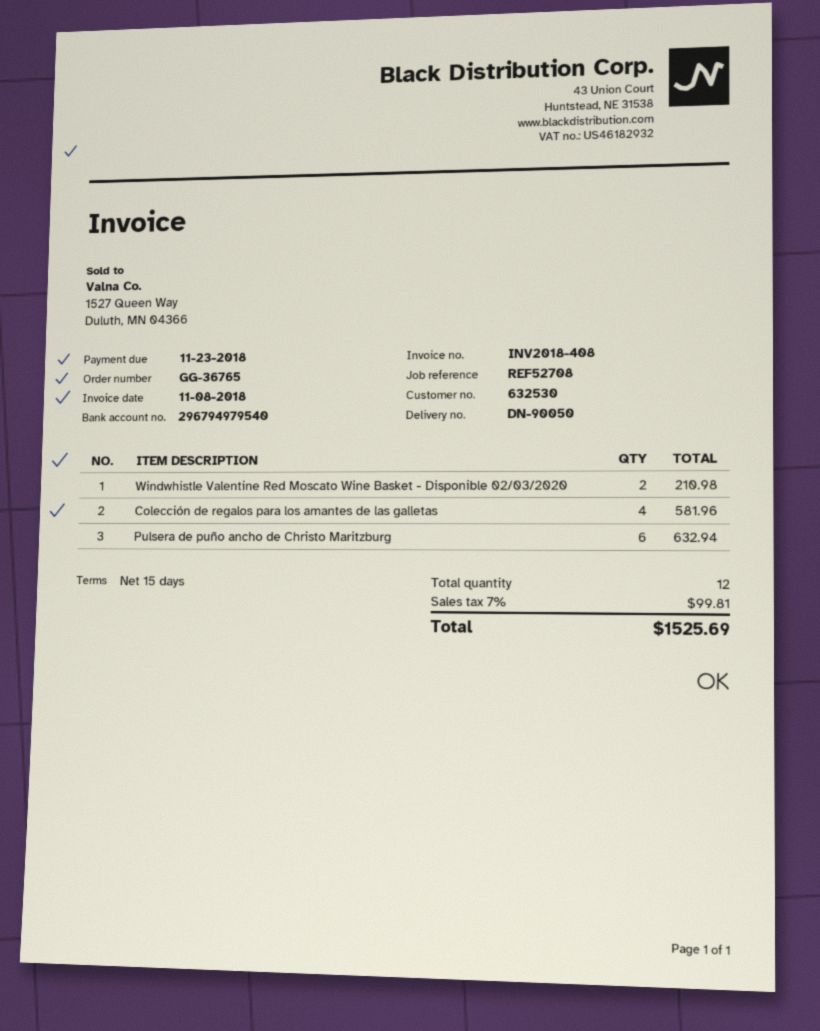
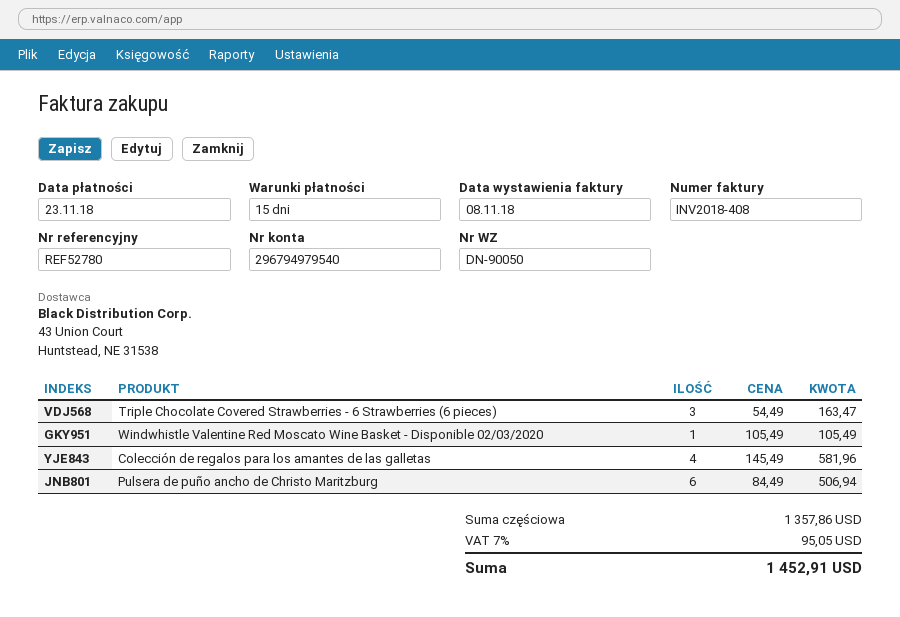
reference: REF52708 -> REF52780
Windwhistle Valentine Red Moscato Wine Basket - Disponible 02/03/2020: 2 for 210.98 -> 1 for 105.49
Pulsera de puño ancho de Christo Maritzburg: 6 for 632.94 -> 6 for 506.94
Triple Chocolate Covered Strawberries - 6 Strawberries (6 pieces): none -> 3 for 163.47
tax: 7% = 99.81 -> 7% = 95.05
total: 1525.69 -> 1452.91

